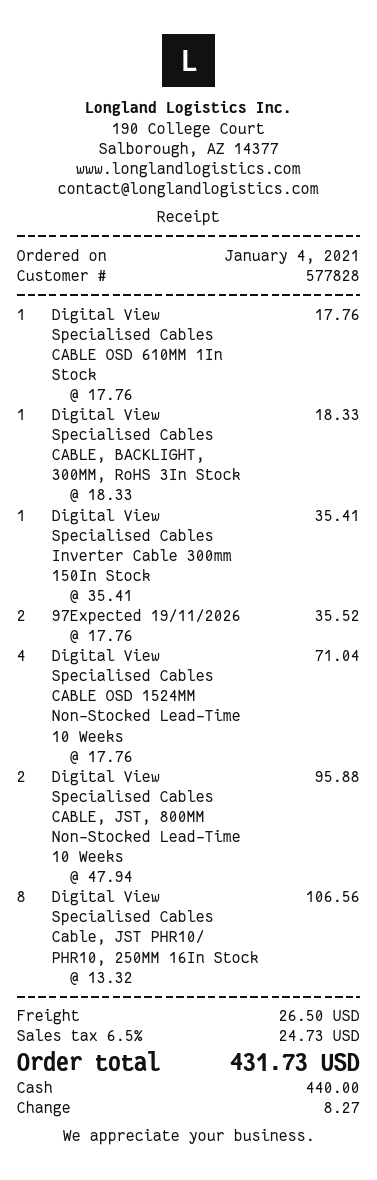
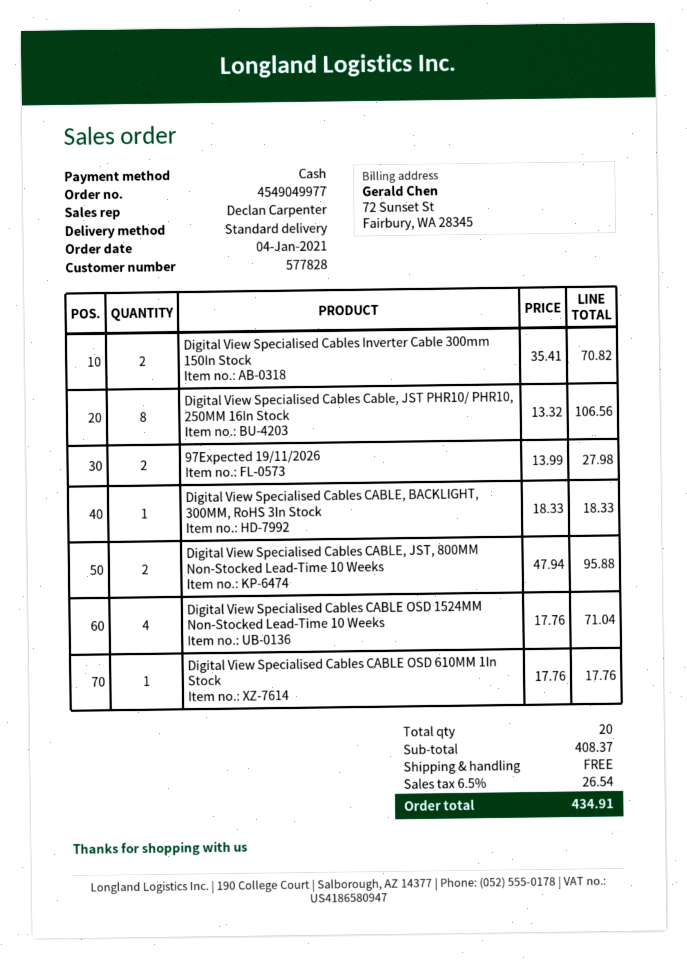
Digital View Specialised Cables Inverter Cable 300mm 150In Stock: 1 x 35.41 = 35.41 -> 2 x 35.41 = 70.82
97Expected 19/11/2026: 2 x 17.76 = 35.52 -> 2 x 13.99 = 27.98
shipping: 26.50 -> 0.00
tax: 6.5% = 24.73 -> 6.5% = 26.54
total: 431.73 -> 434.91

